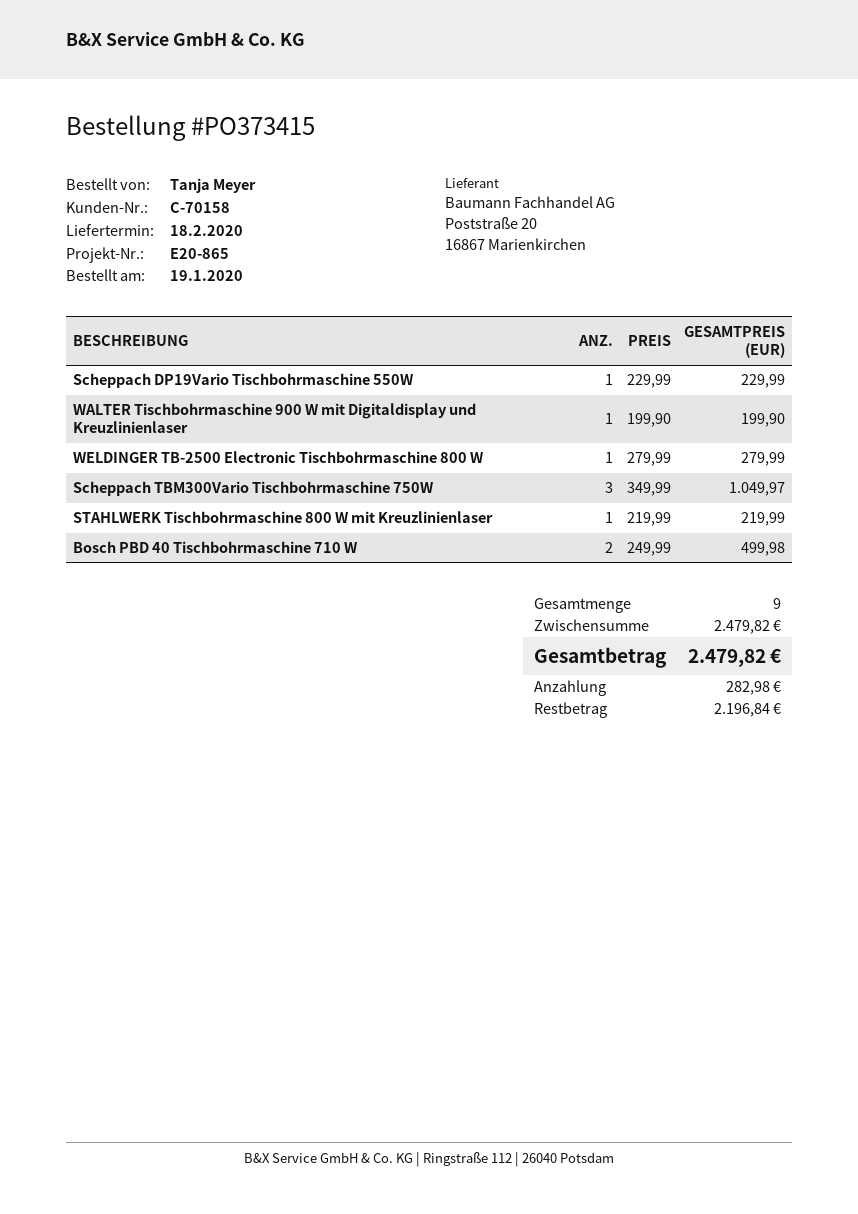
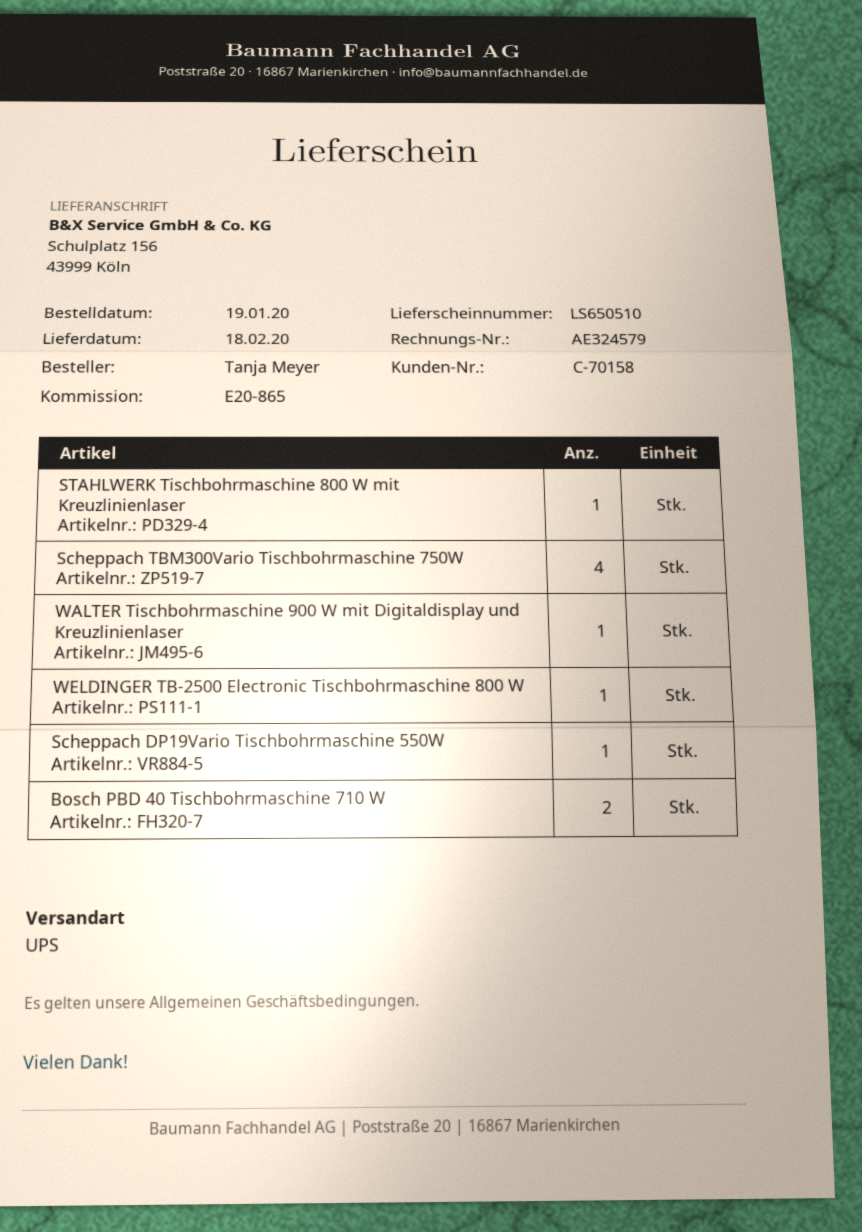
Scheppach TBM300Vario Tischbohrmaschine 750W: 3 -> 4

